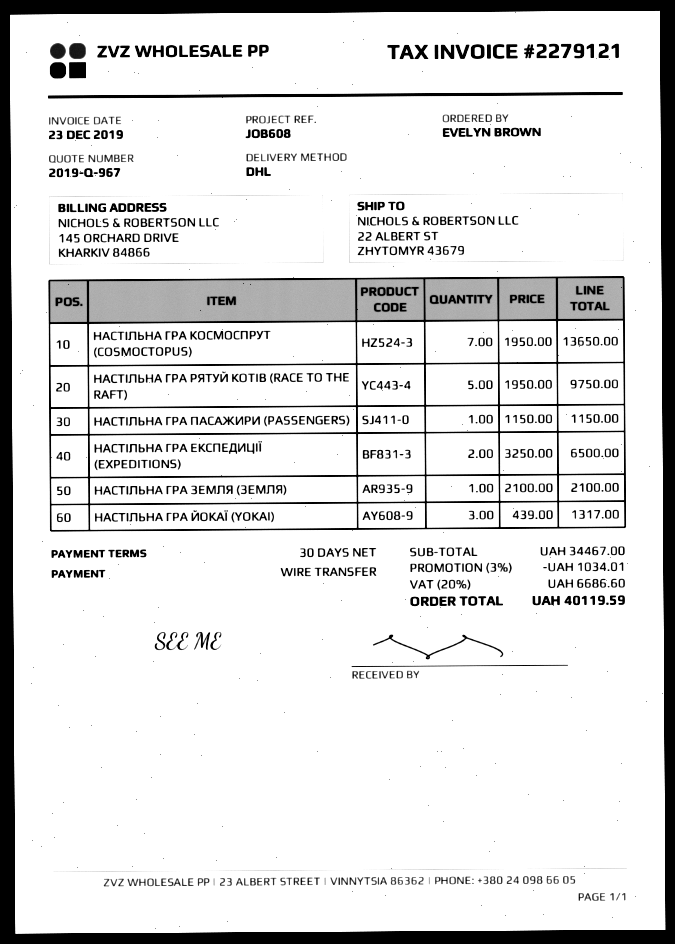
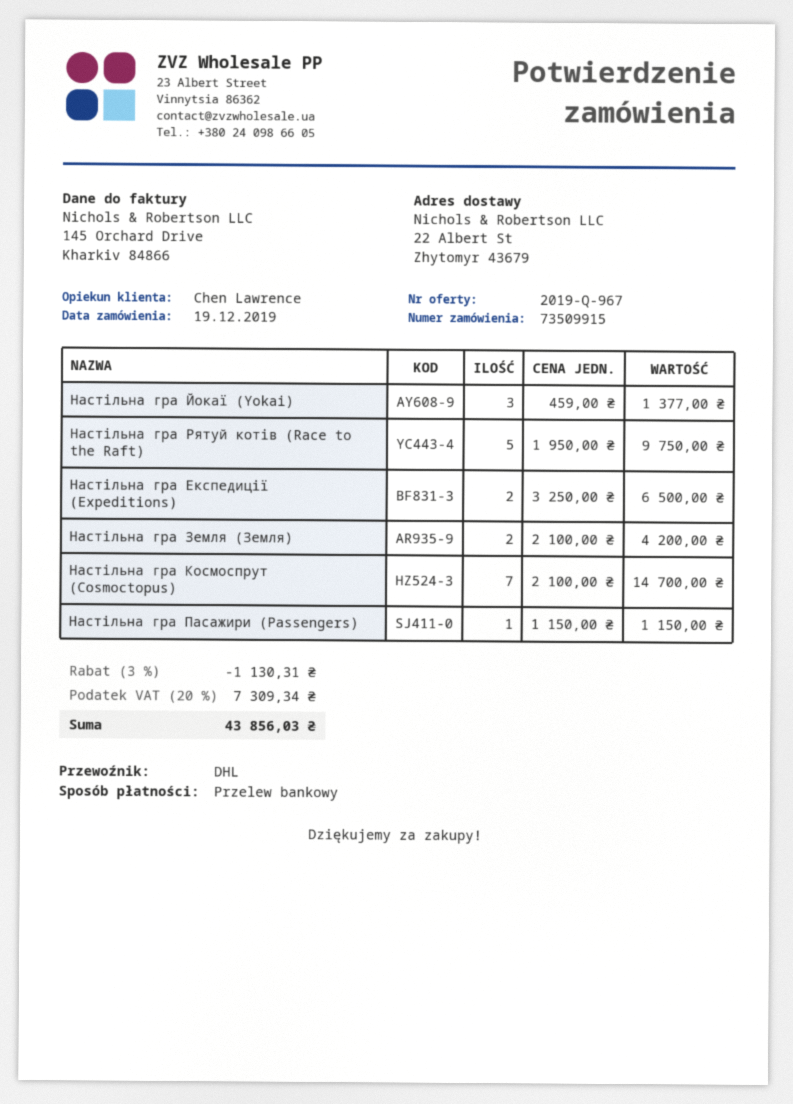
НАСТІЛЬНА ГРА КОСМОСПРУТ (COSMOCTOPUS): 7 x 1950.00 = 13650.00 -> 7 x 2100.00 = 14700.00
НАСТІЛЬНА ГРА ЗЕМЛЯ (ЗЕМЛЯ): 1 x 2100.00 = 2100.00 -> 2 x 2100.00 = 4200.00
НАСТІЛЬНА ГРА ЙОКАЇ (YOKAI): 3 x 439.00 = 1317.00 -> 3 x 459.00 = 1377.00
discount: 3% = 1034.01 -> 3% = 1130.31
tax: 20% = 6686.60 -> 20% = 7309.34
total: 40119.59 -> 43856.03

